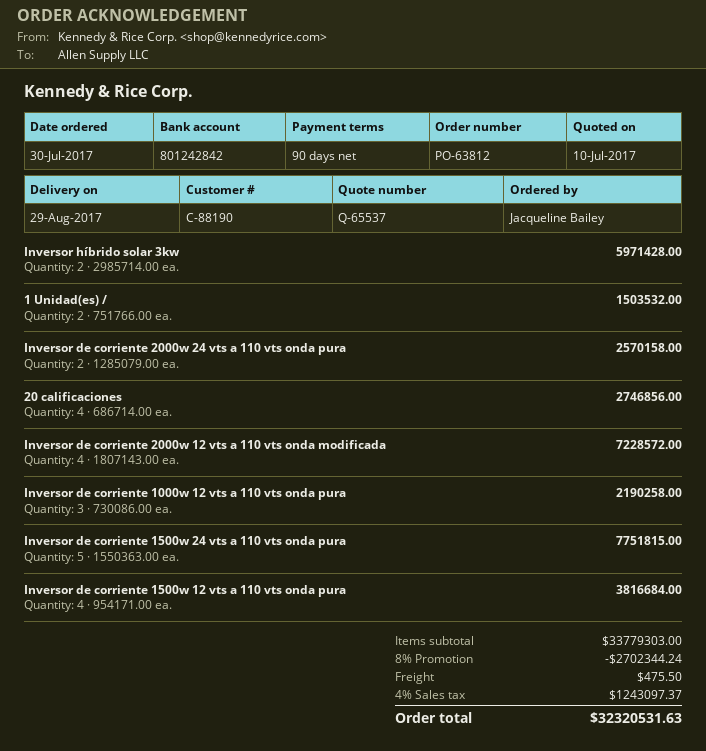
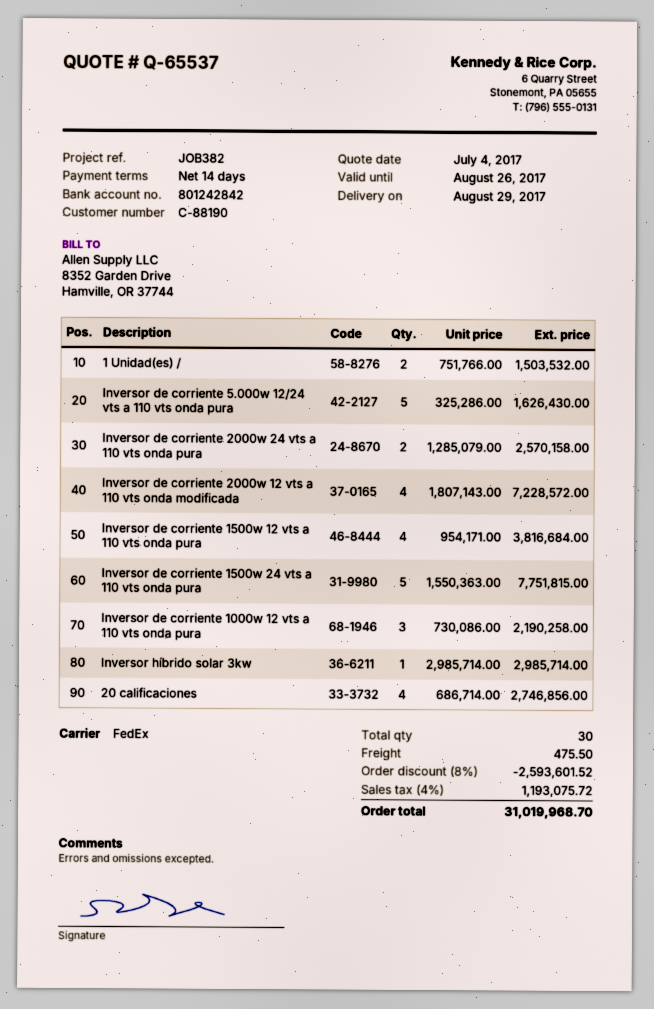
quote date: 2017-07-10 -> 2017-07-04
payment terms: 90 days -> 14 days
Inversor híbrido solar 3kw: 2 x 2985714.00 = 5971428.00 -> 1 x 2985714.00 = 2985714.00
Inversor de corriente 5.000w 12/24 vts a 110 vts onda pura: none -> 5 x 325286.00 = 1626430.00
discount: 8% = 2702344.24 -> 8% = 2593601.52
tax: 4% = 1243097.37 -> 4% = 1193075.72
total: 32320531.63 -> 31019968.70

